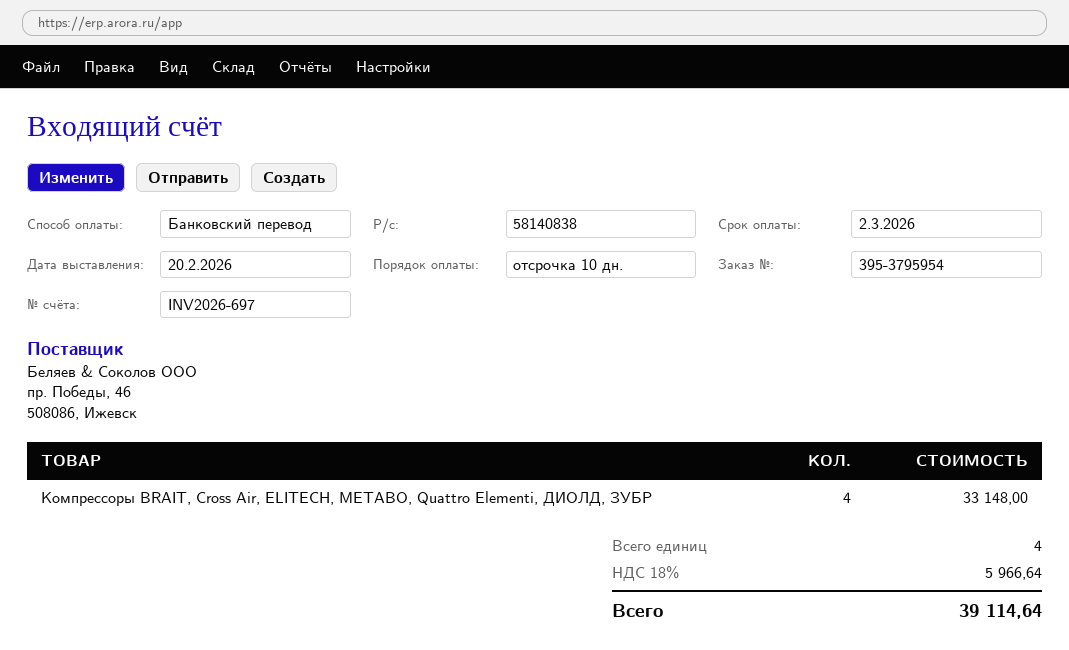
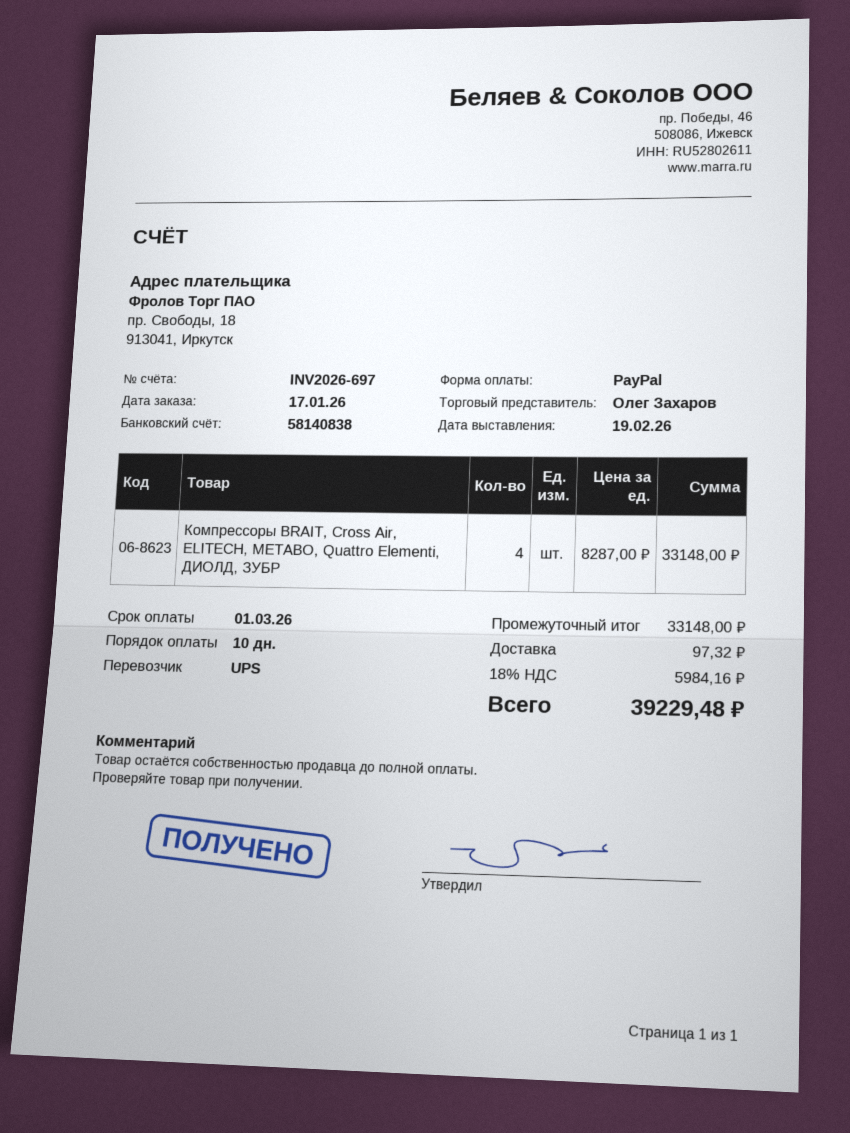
invoice date: 2026-02-20 -> 2026-02-19
due date: 2026-03-02 -> 2026-03-01
payment method: bank transfer -> PayPal
shipping: none -> 97.32
tax: 18% = 5966.64 -> 18% = 5984.16
total: 39114.64 -> 39229.48

